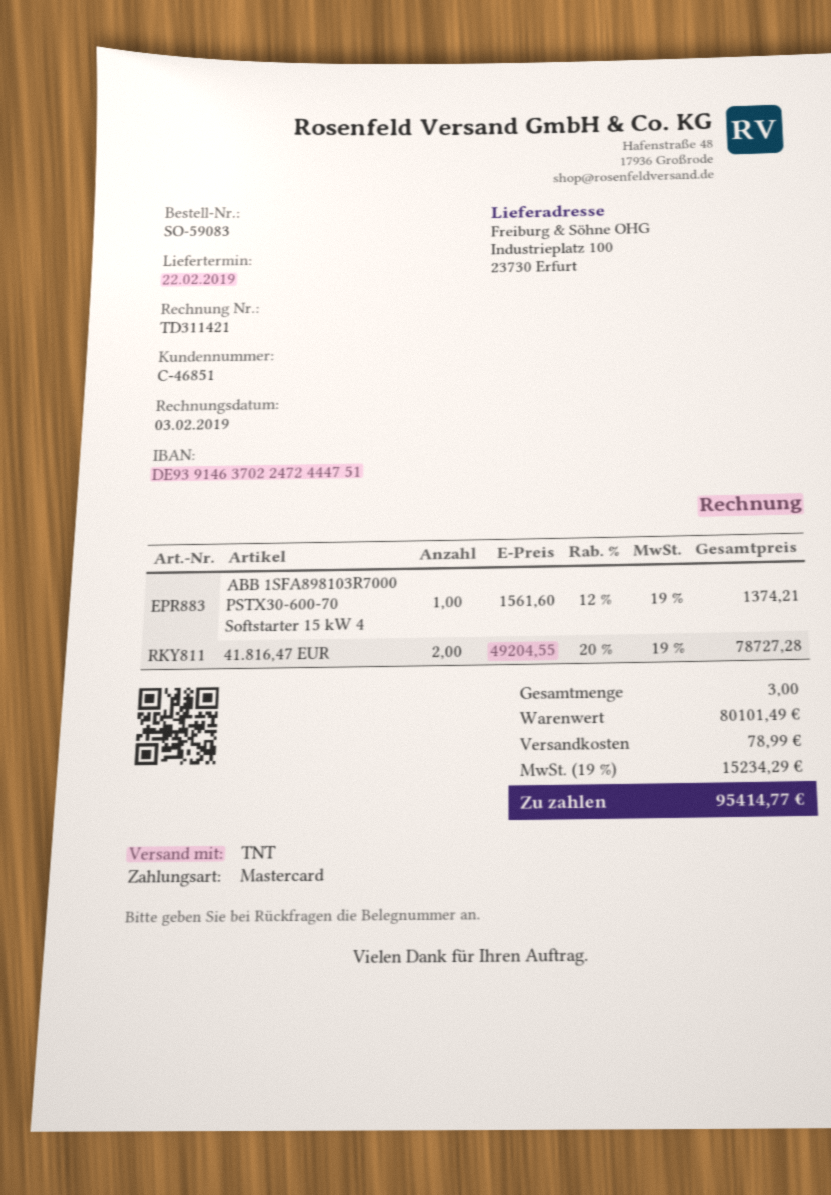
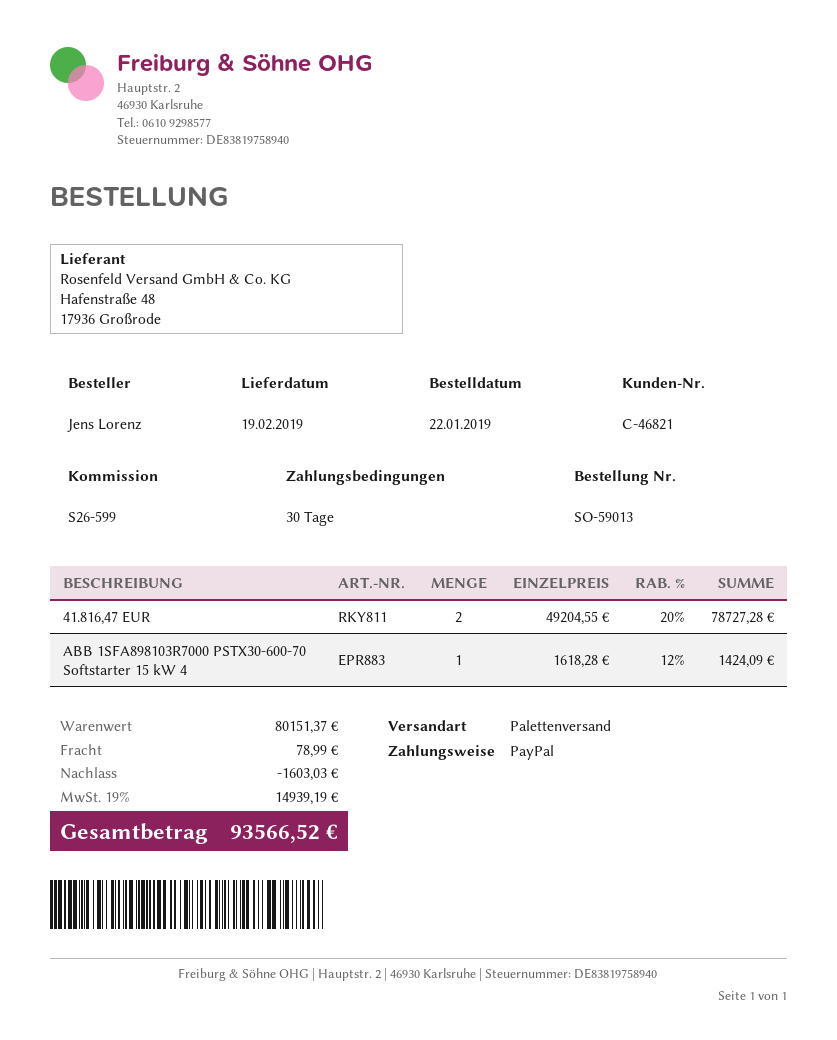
order number: SO-59083 -> SO-59013
delivery date: 2019-02-22 -> 2019-02-19
customer number: C-46851 -> C-46821
payment method: Mastercard -> PayPal
shipping method: TNT -> pallet freight
ABB 1SFA898103R7000 PSTX30-600-70 Softstarter 15 kW 4: 1 x 1561.60 - 12% = 1374.21 -> 1 x 1618.28 - 12% = 1424.09
subtotal: 80101.49 -> 80151.37
discount: none -> 1603.03
tax: 19% = 15234.29 -> 19% = 14939.19
total: 95414.77 -> 93566.52

